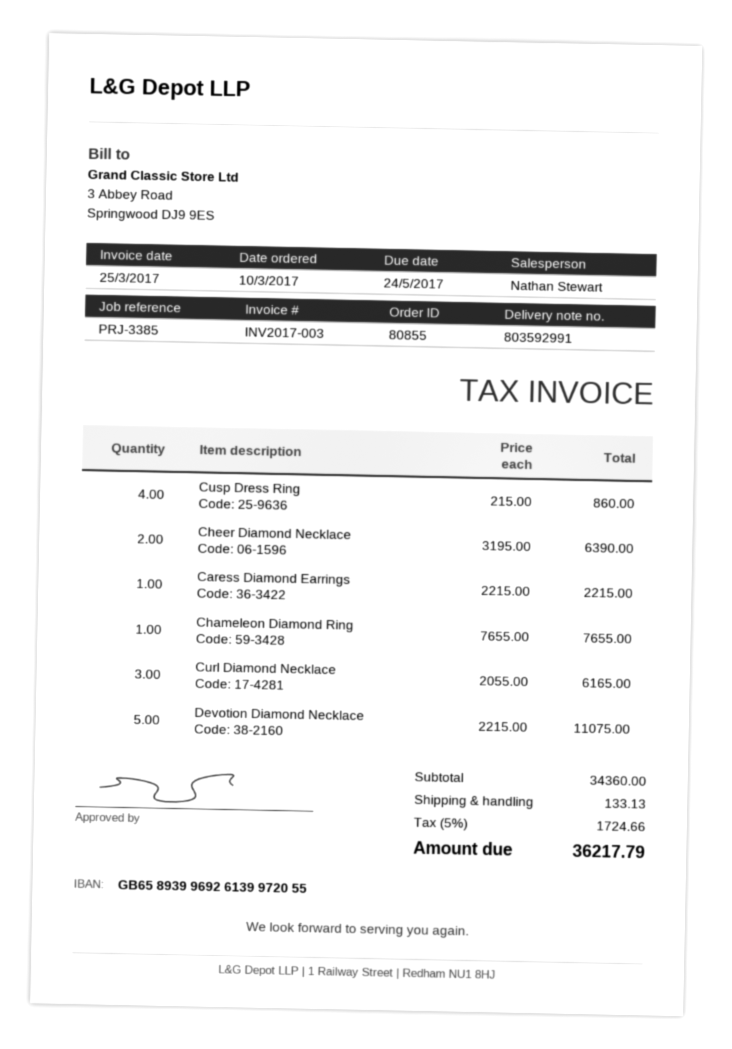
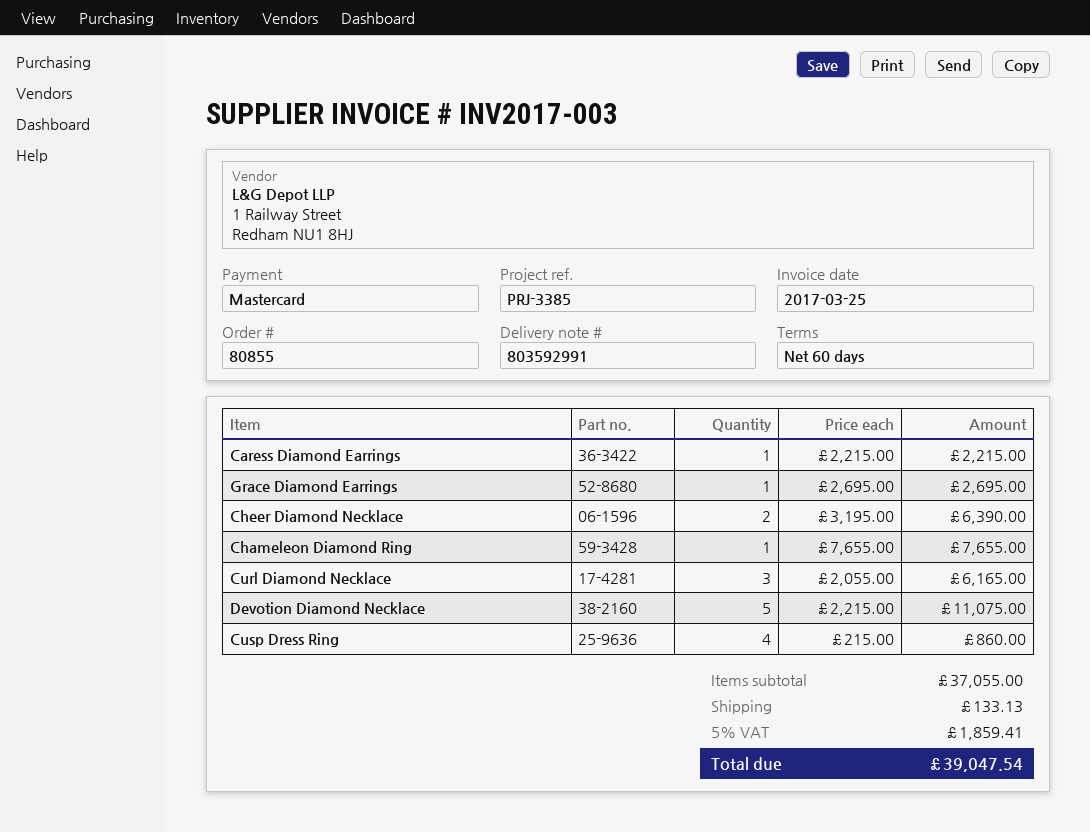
Grace Diamond Earrings: none -> 1 x 2695.00 = 2695.00
subtotal: 34360.00 -> 37055.00
tax: 5% = 1724.66 -> 5% = 1859.41
total: 36217.79 -> 39047.54

